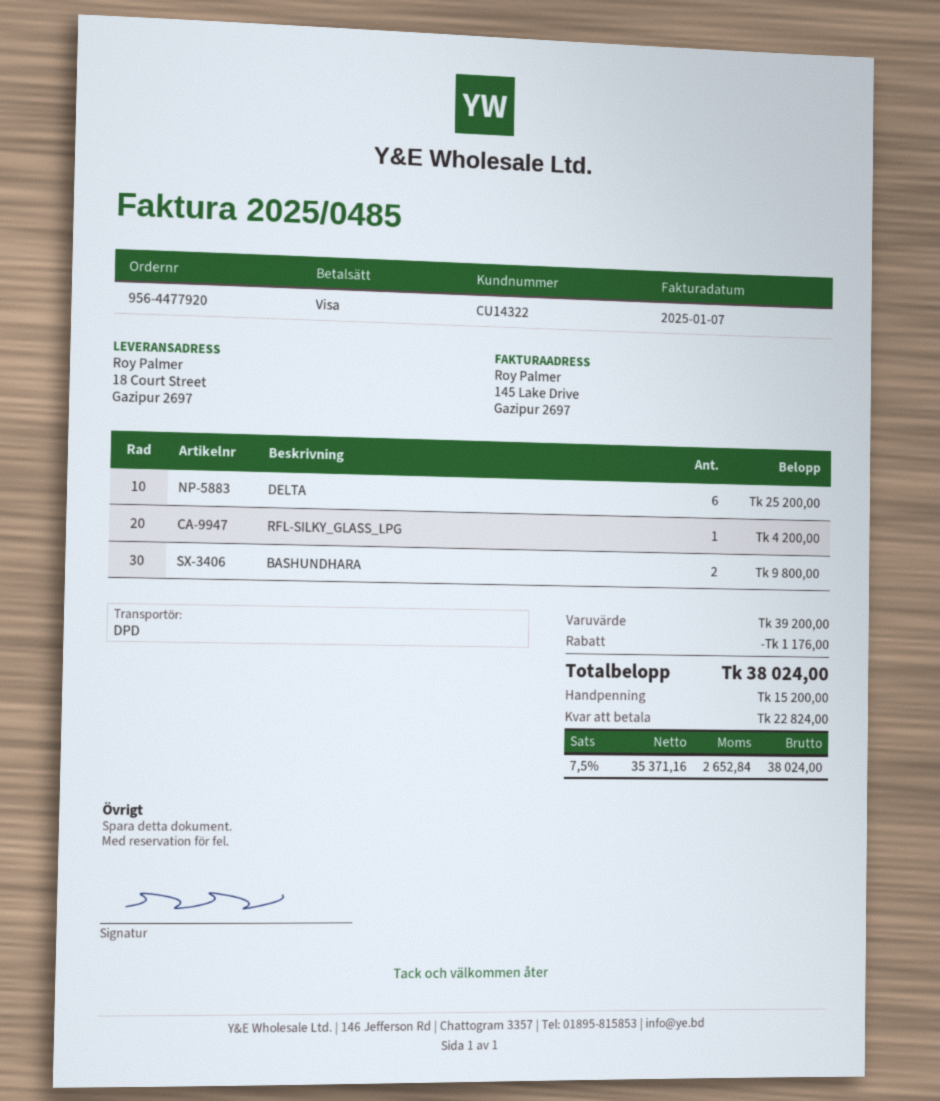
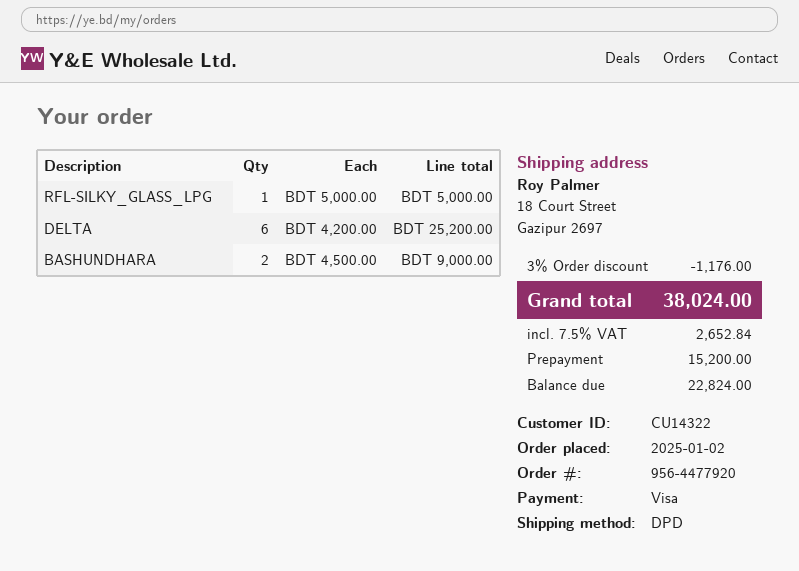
RFL-SILKY_GLASS_LPG: 1 for 4200.00 -> 1 for 5000.00
BASHUNDHARA: 2 for 9800.00 -> 2 for 9000.00

